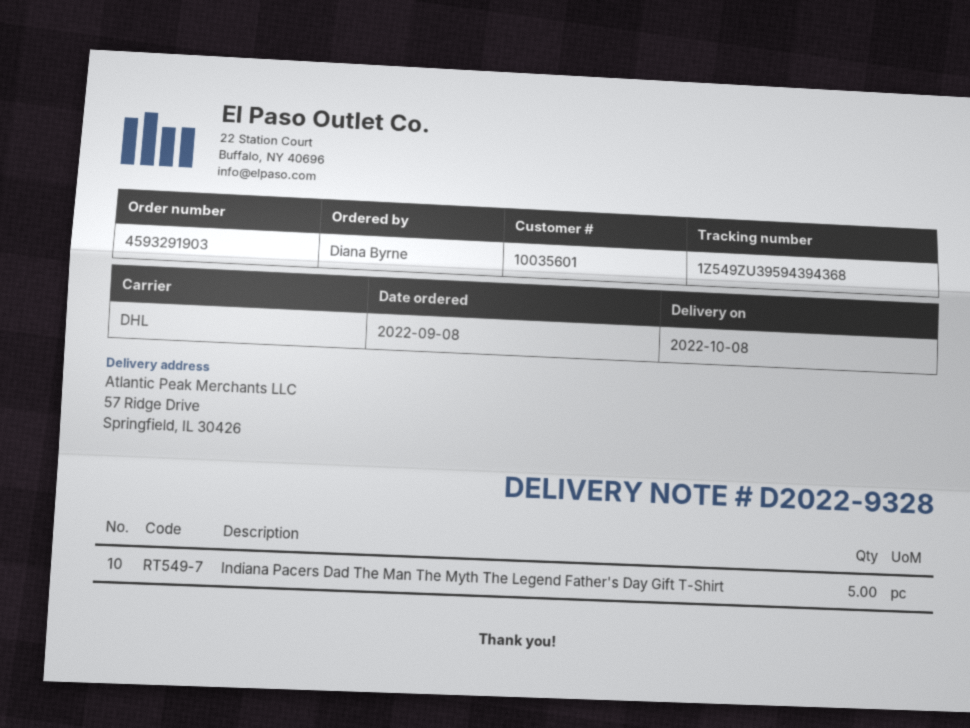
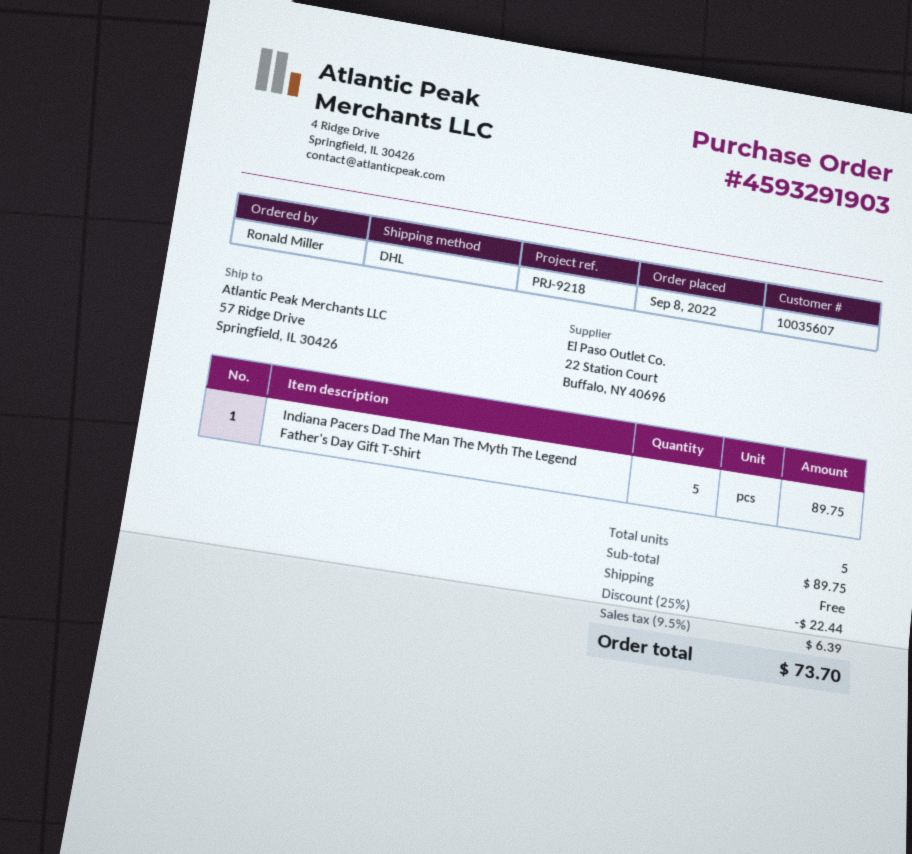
customer number: 10035601 -> 10035607
ordered by: Diana Byrne -> Ronald Miller

